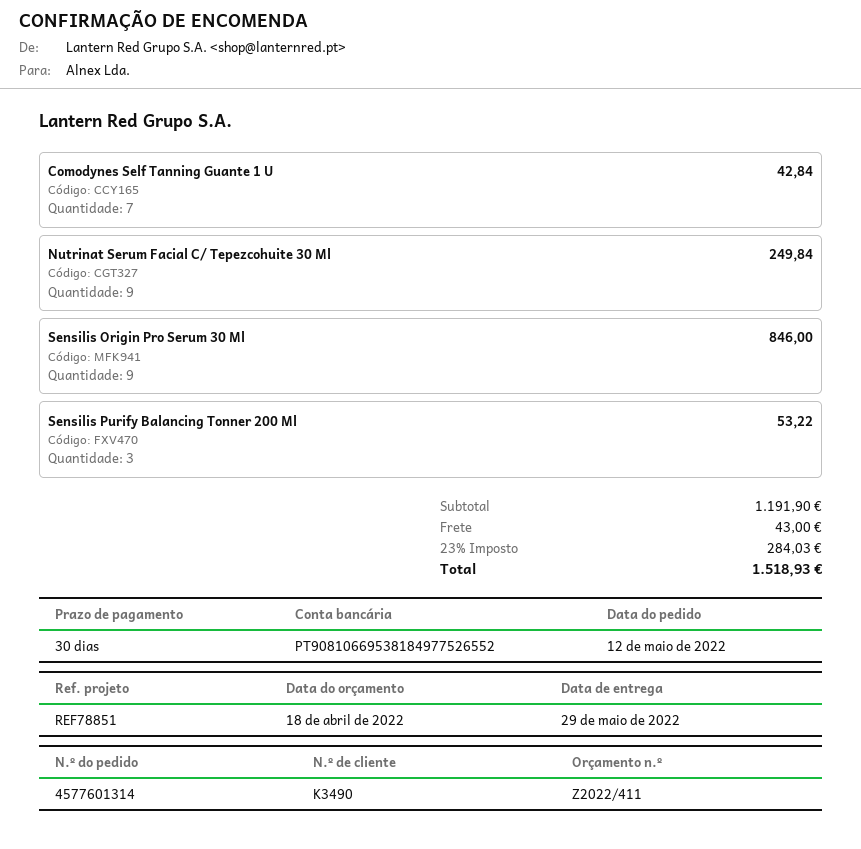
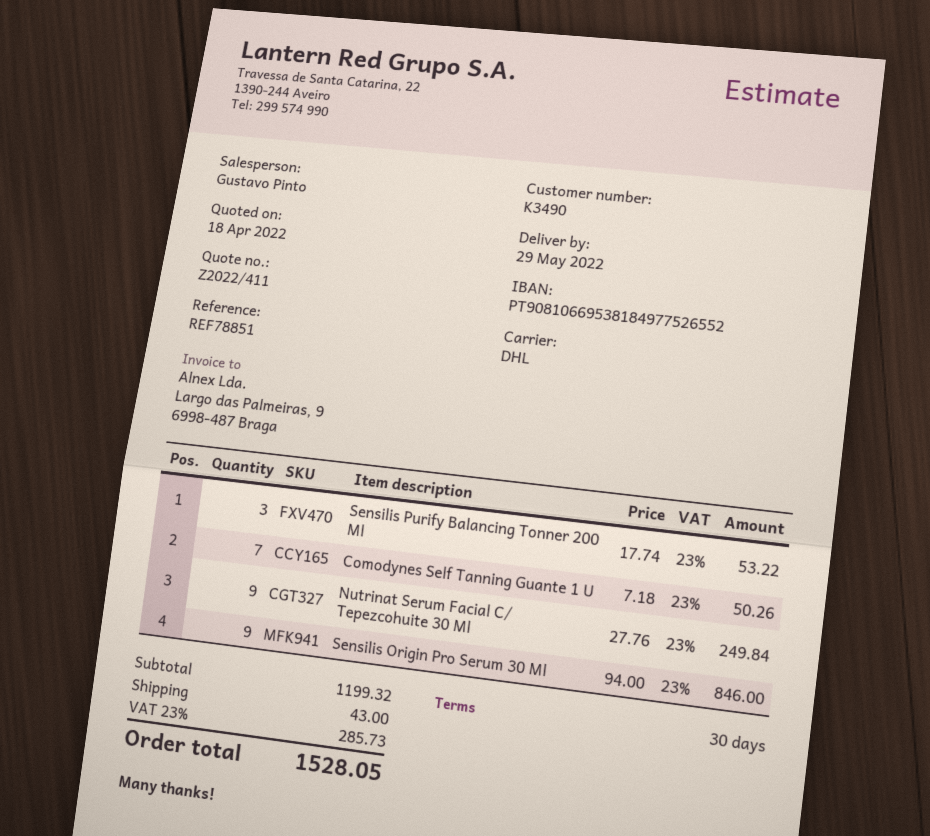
Comodynes Self Tanning Guante 1 U: 7 for 42.84 -> 7 for 50.26
subtotal: 1191.90 -> 1199.32
tax: 23% = 284.03 -> 23% = 285.73
total: 1518.93 -> 1528.05

